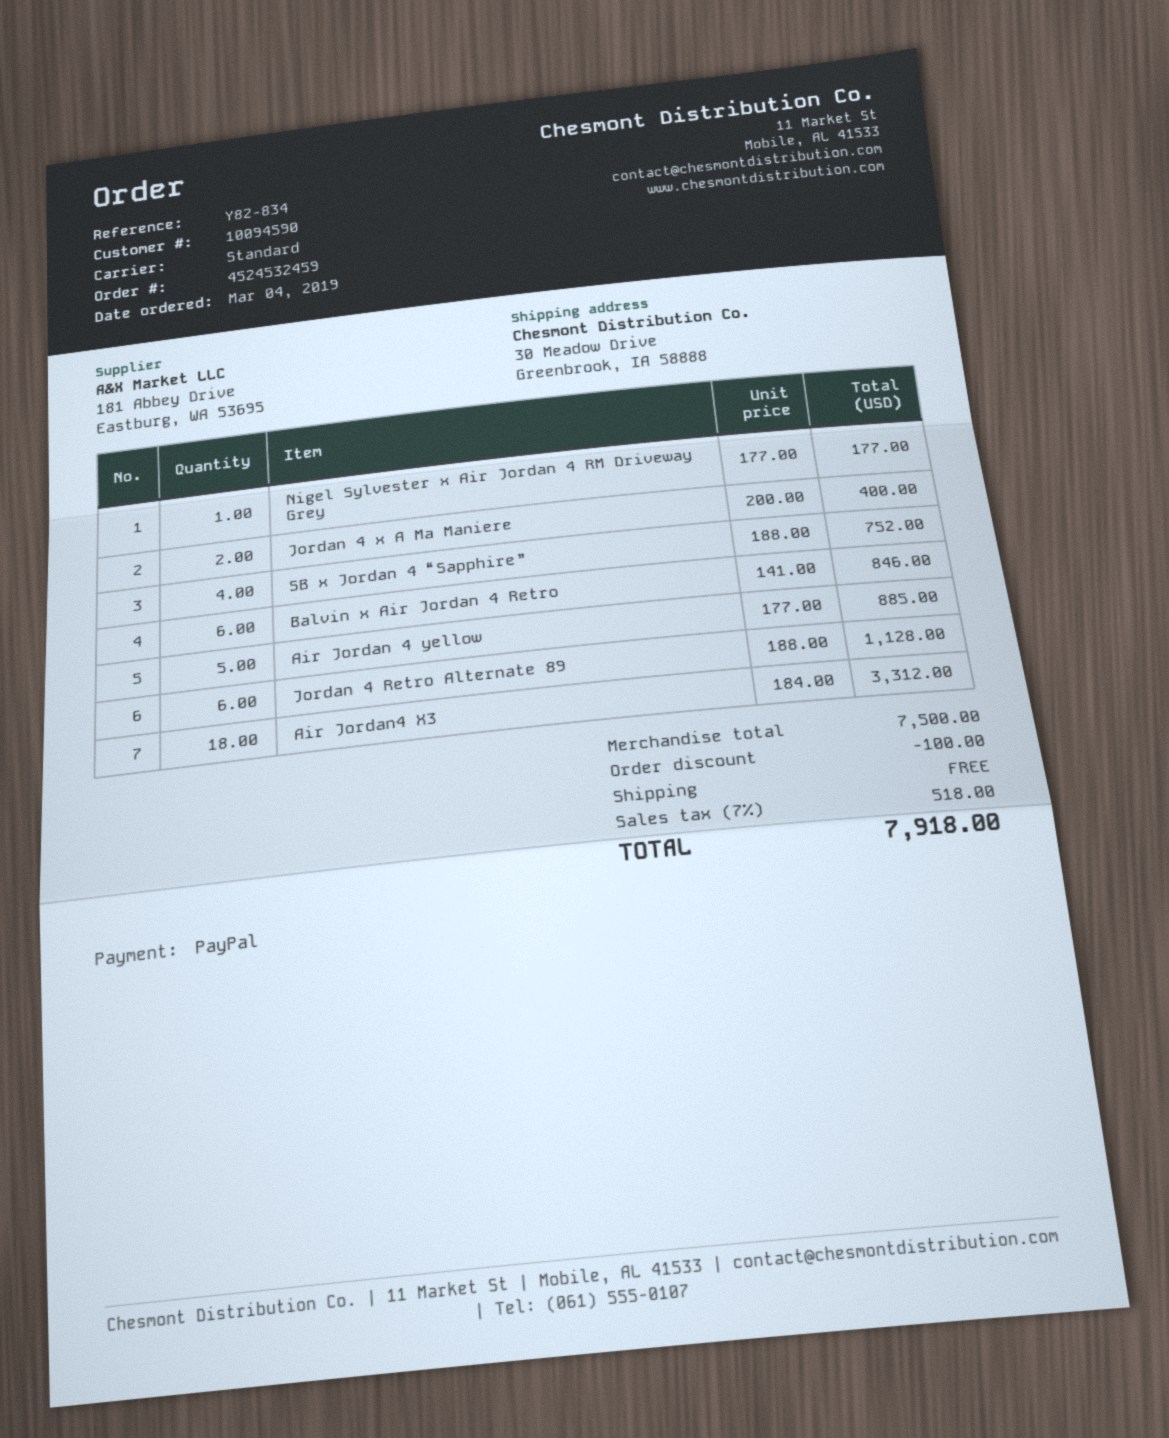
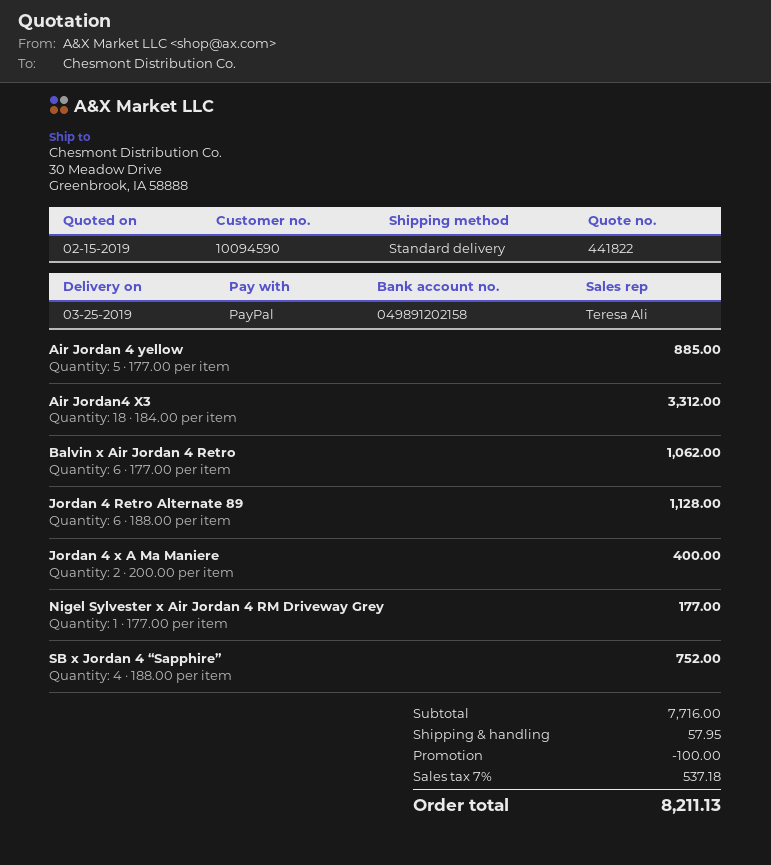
Balvin x Air Jordan 4 Retro: 6 x 141.00 = 846.00 -> 6 x 177.00 = 1062.00
subtotal: 7500.00 -> 7716.00
shipping: 0.00 -> 57.95
tax: 7% = 518.00 -> 7% = 537.18
total: 7918.00 -> 8211.13

